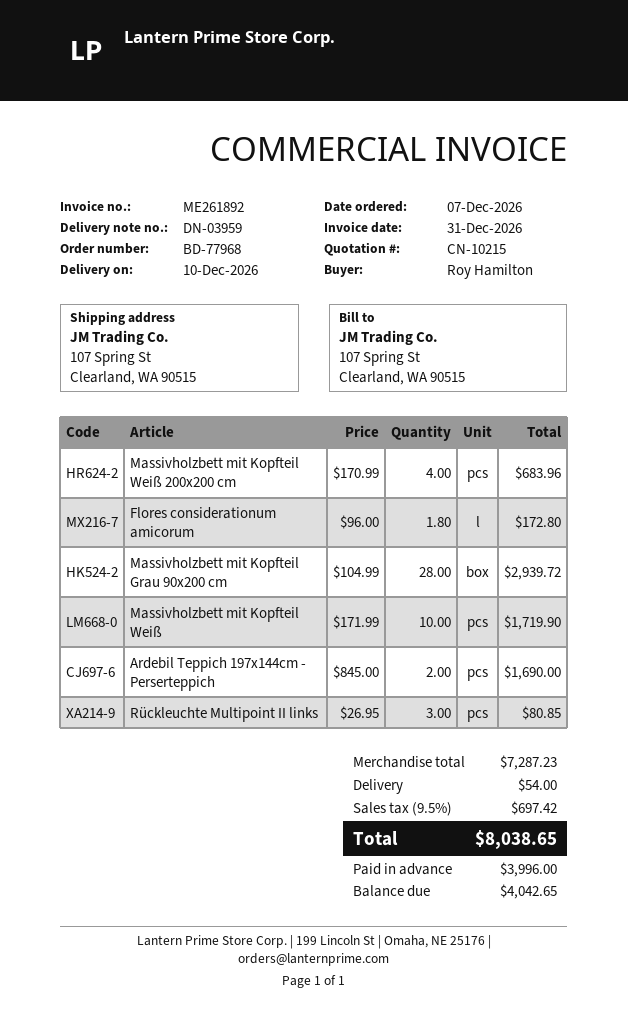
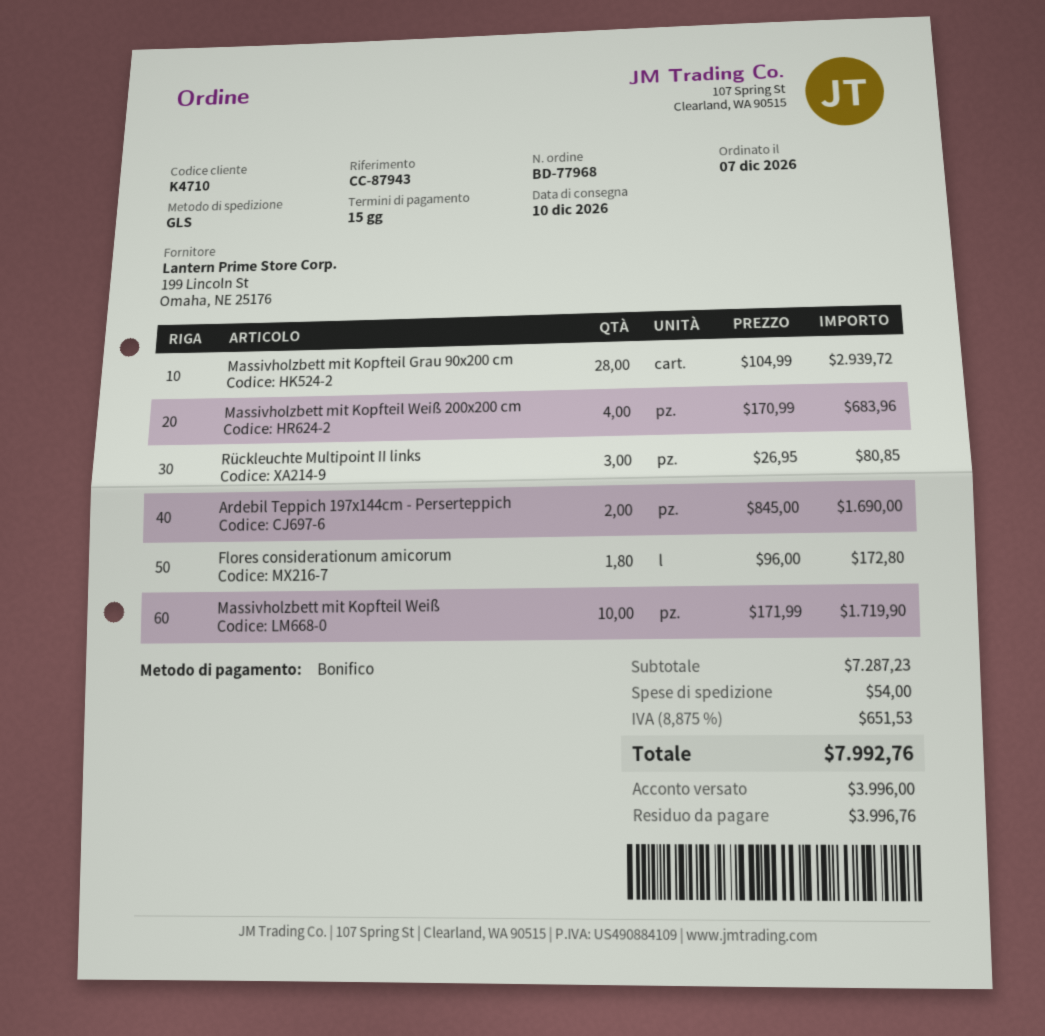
tax: 9.5% = 697.42 -> 8.875% = 651.53
total: 8038.65 -> 7992.76
balance: 4042.65 -> 3996.76

